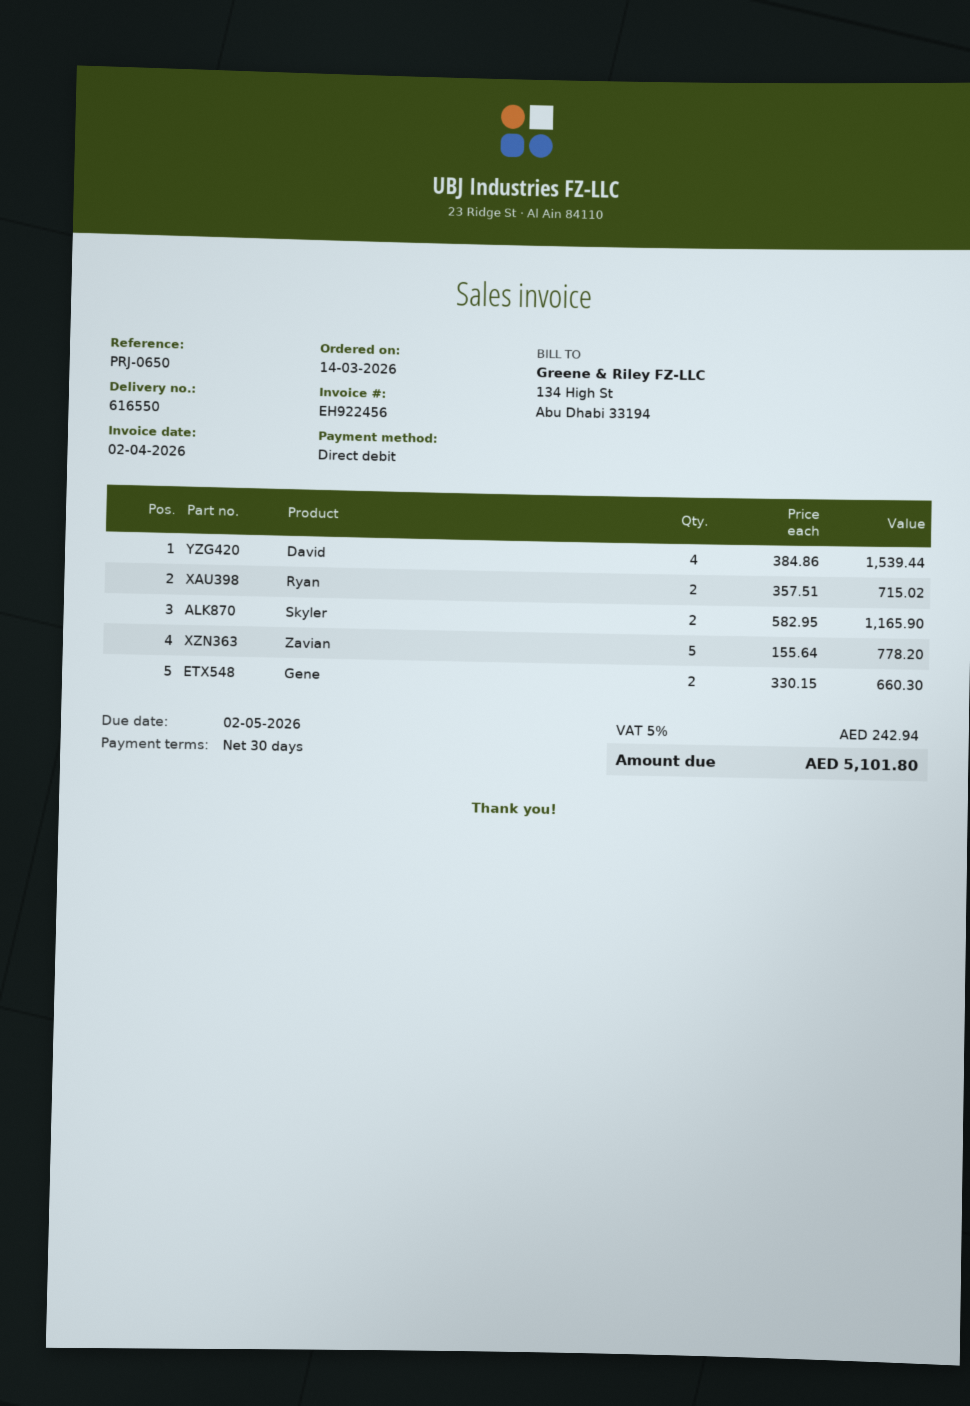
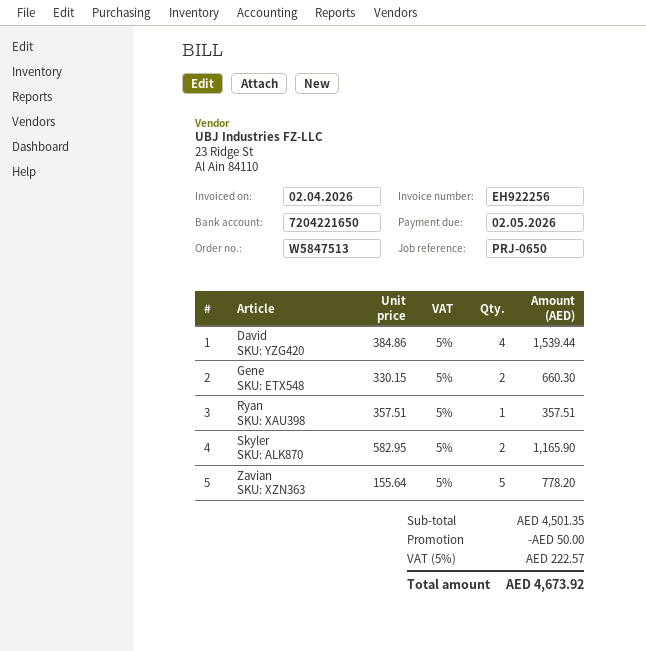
invoice number: EH922456 -> EH922256
Ryan: 2 x 357.51 = 715.02 -> 1 x 357.51 = 357.51
discount: none -> 50.00
tax: 5% = 242.94 -> 5% = 222.57
total: 5101.80 -> 4673.92

